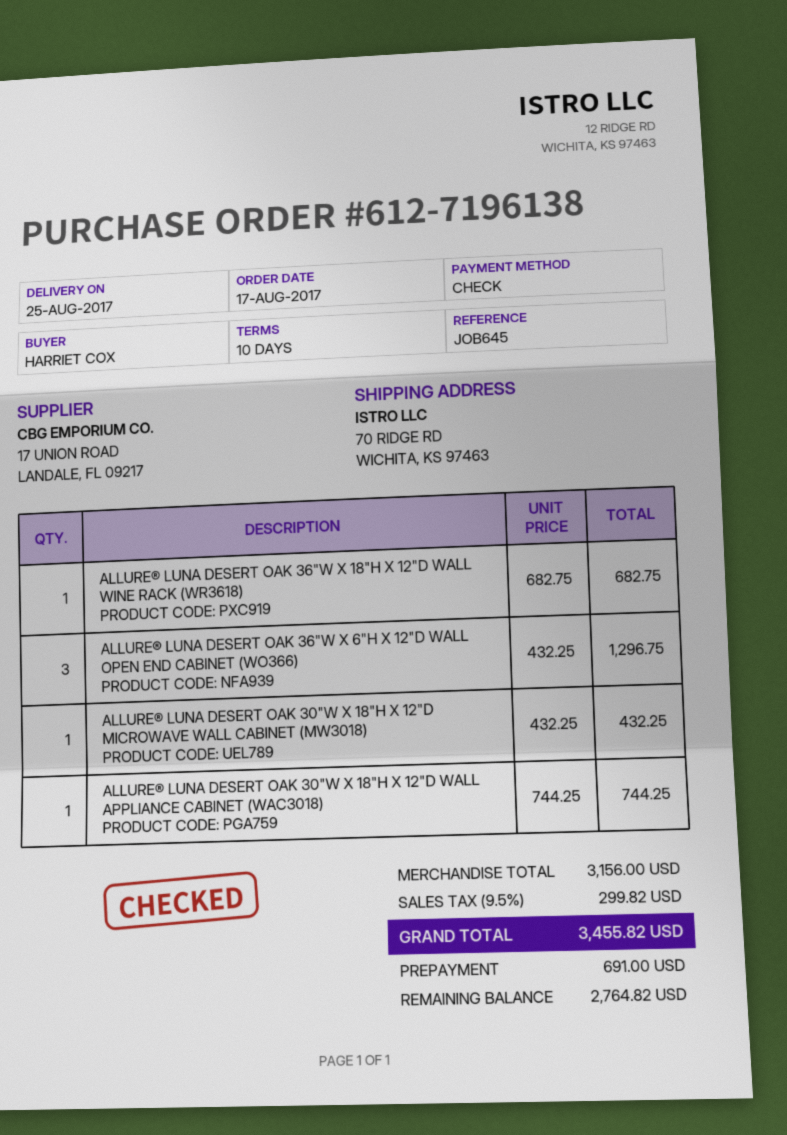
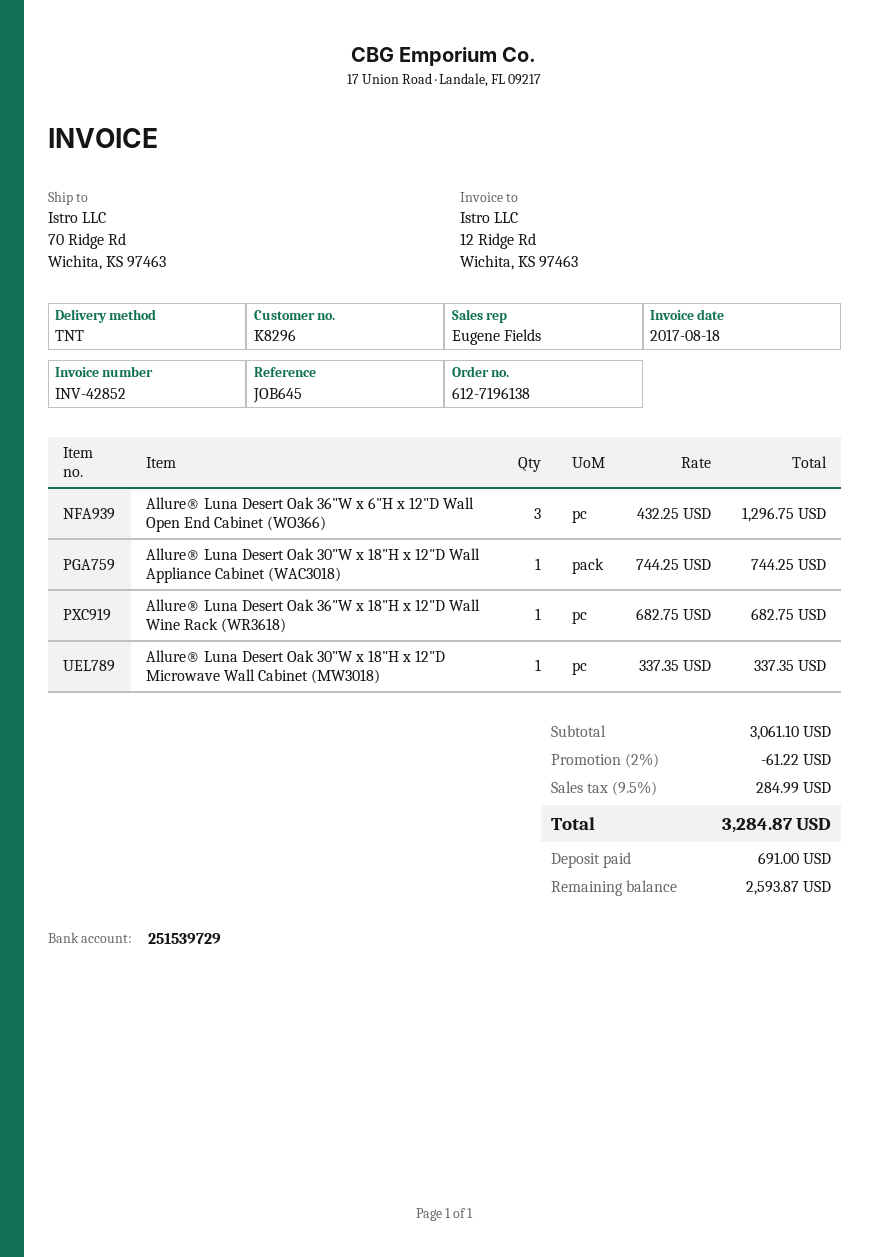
ALLURE® LUNA DESERT OAK 30"W X 18"H X 12"D MICROWAVE WALL CABINET (MW3018): 1 x 432.25 = 432.25 -> 1 x 337.35 = 337.35
subtotal: 3156.00 -> 3061.10
discount: none -> 2% = 61.22
tax: 9.5% = 299.82 -> 9.5% = 284.99
total: 3455.82 -> 3284.87
balance: 2764.82 -> 2593.87

